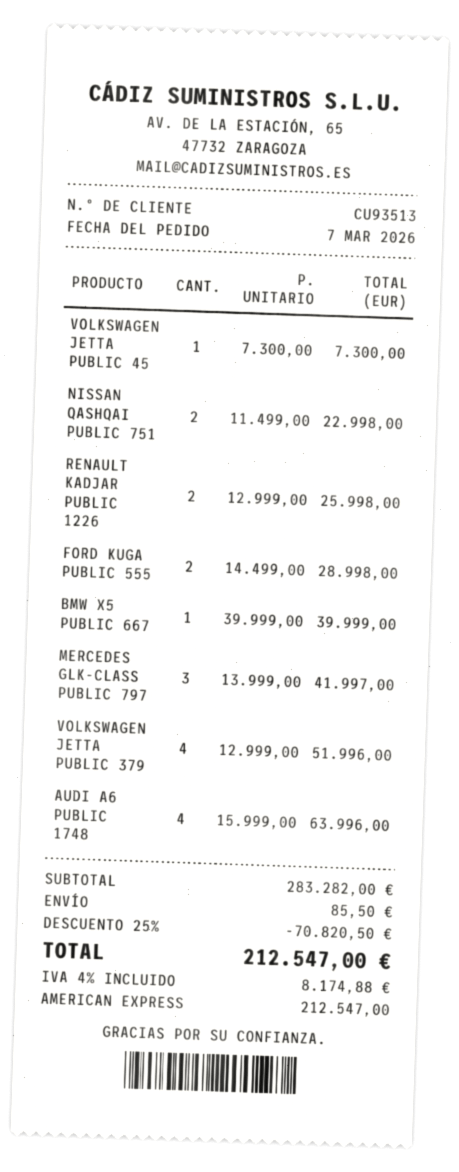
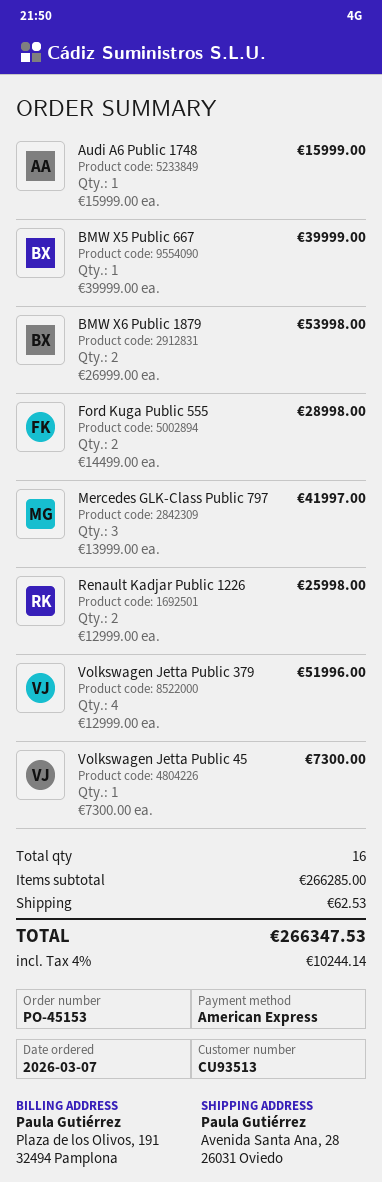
NISSAN QASHQAI PUBLIC 751: 2 x 11499.00 = 22998.00 -> none
AUDI A6 PUBLIC 1748: 4 x 15999.00 = 63996.00 -> 1 x 15999.00 = 15999.00
BMW X6 Public 1879: none -> 2 x 26999.00 = 53998.00
subtotal: 283282.00 -> 266285.00
discount: 25% = 70820.50 -> none
shipping: 85.50 -> 62.53
tax: 4% = 8174.88 -> 4% = 10244.14
total: 212547.00 -> 266347.53

